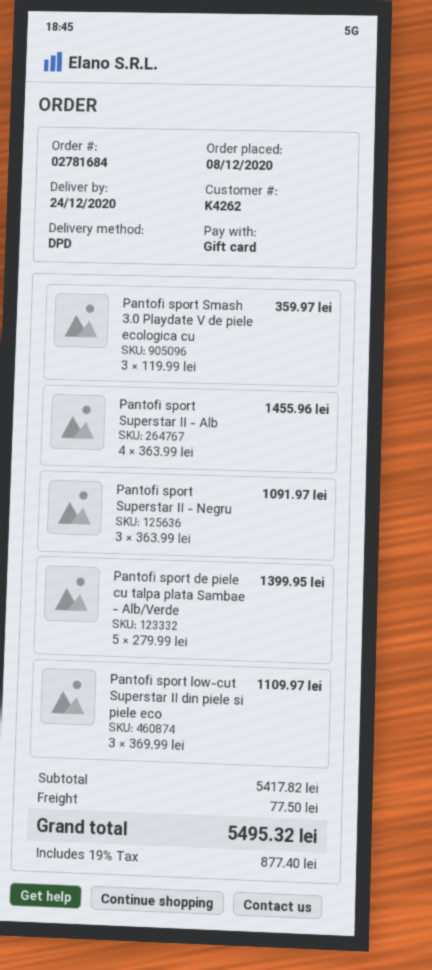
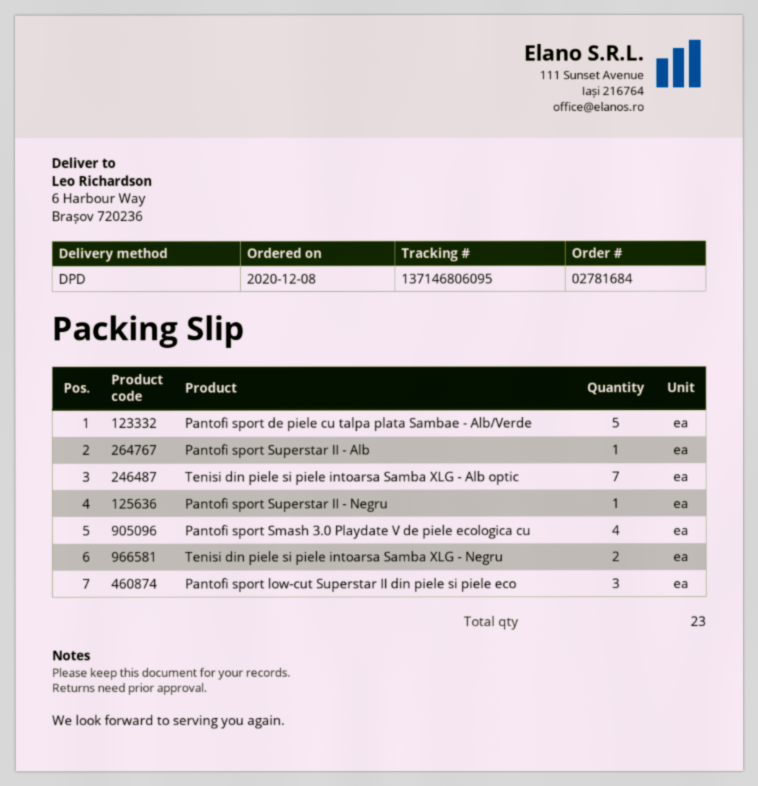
Pantofi sport Smash 3.0 Playdate V de piele ecologica cu: 3 -> 4
Pantofi sport Superstar II - Alb: 4 -> 1
Pantofi sport Superstar II - Negru: 3 -> 1
Tenisi din piele si piele intoarsa Samba XLG - Alb optic: none -> 7
Tenisi din piele si piele intoarsa Samba XLG - Negru: none -> 2

